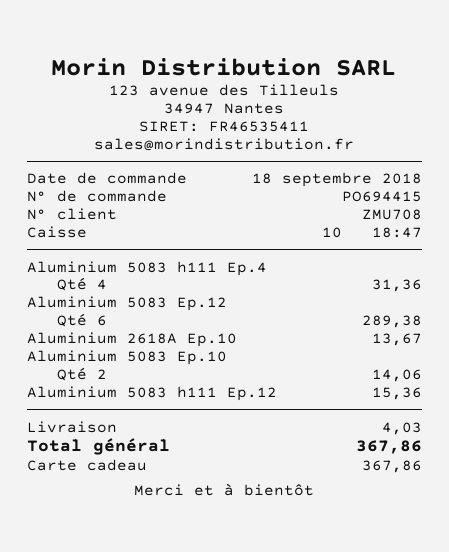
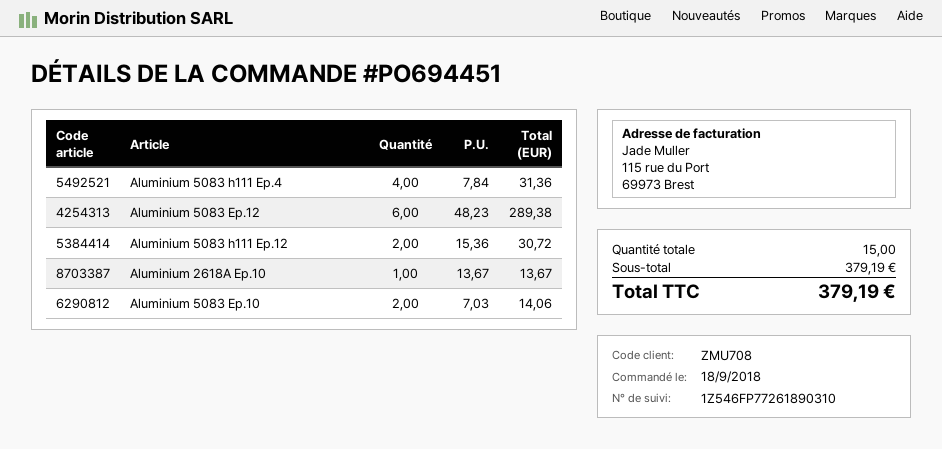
order number: PO694415 -> PO694451
Aluminium 5083 h111 Ep.12: 1 for 15.36 -> 2 for 30.72
shipping: 4.03 -> none
total: 367.86 -> 379.19

